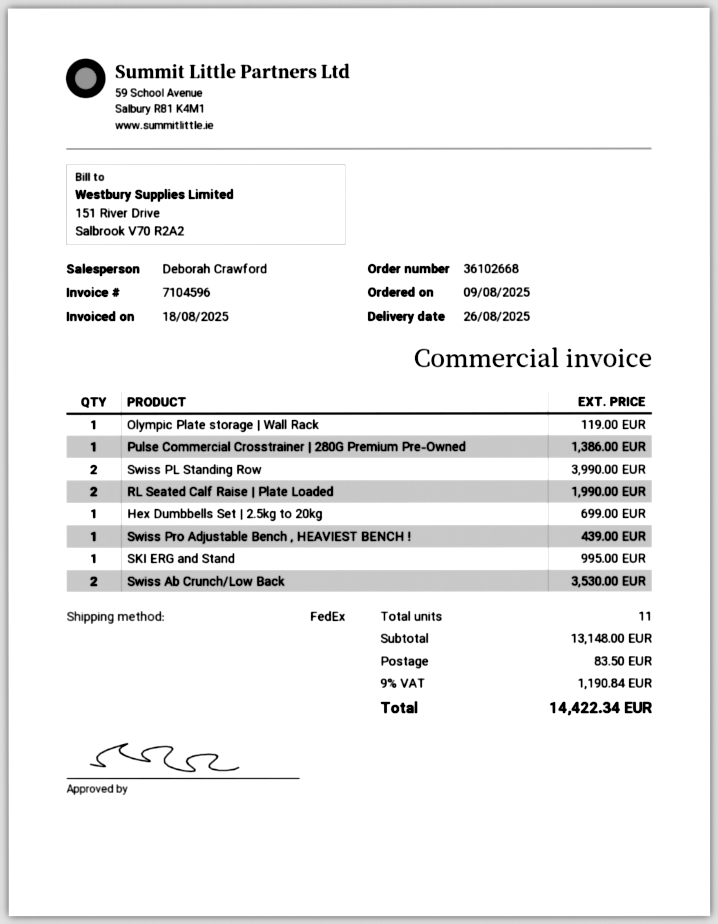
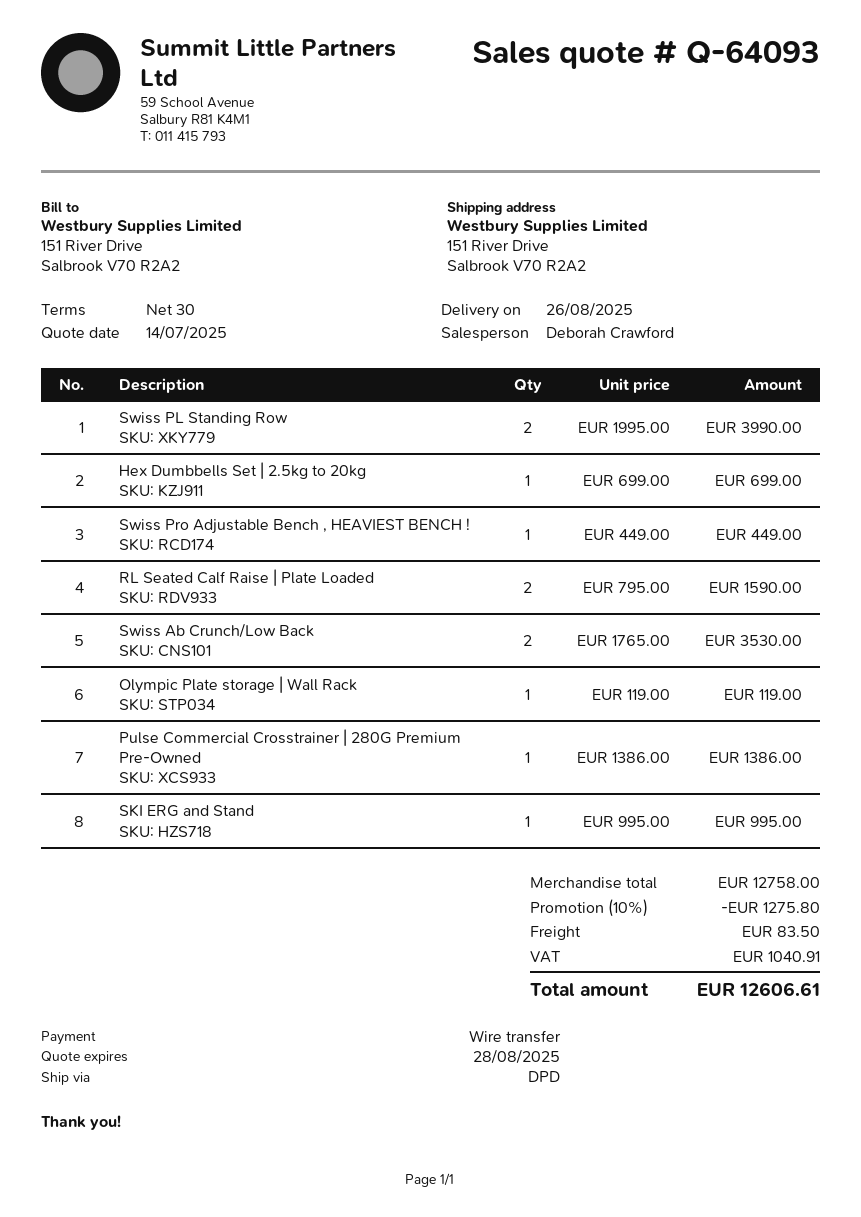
shipping method: FedEx -> DPD
RL Seated Calf Raise | Plate Loaded: 2 for 1990.00 -> 2 for 1590.00
Swiss Pro Adjustable Bench , HEAVIEST BENCH !: 1 for 439.00 -> 1 for 449.00
subtotal: 13148.00 -> 12758.00
discount: none -> 10% = 1275.80
tax: 1190.84 -> 1040.91
total: 14422.34 -> 12606.61

